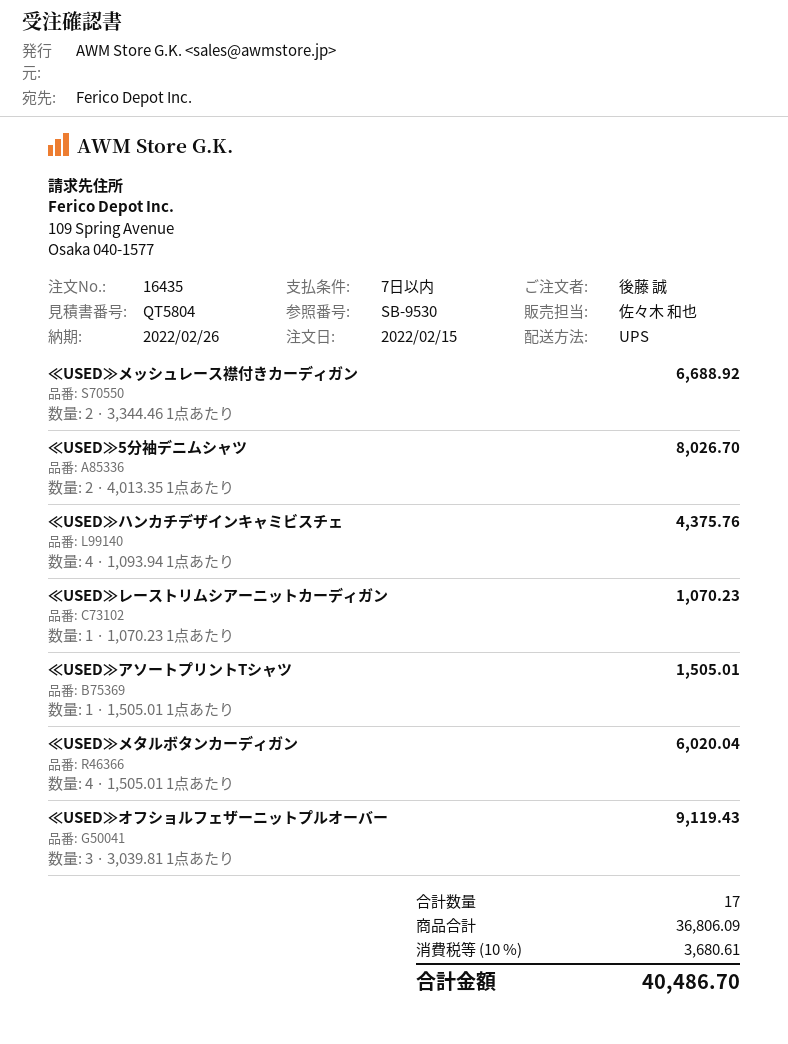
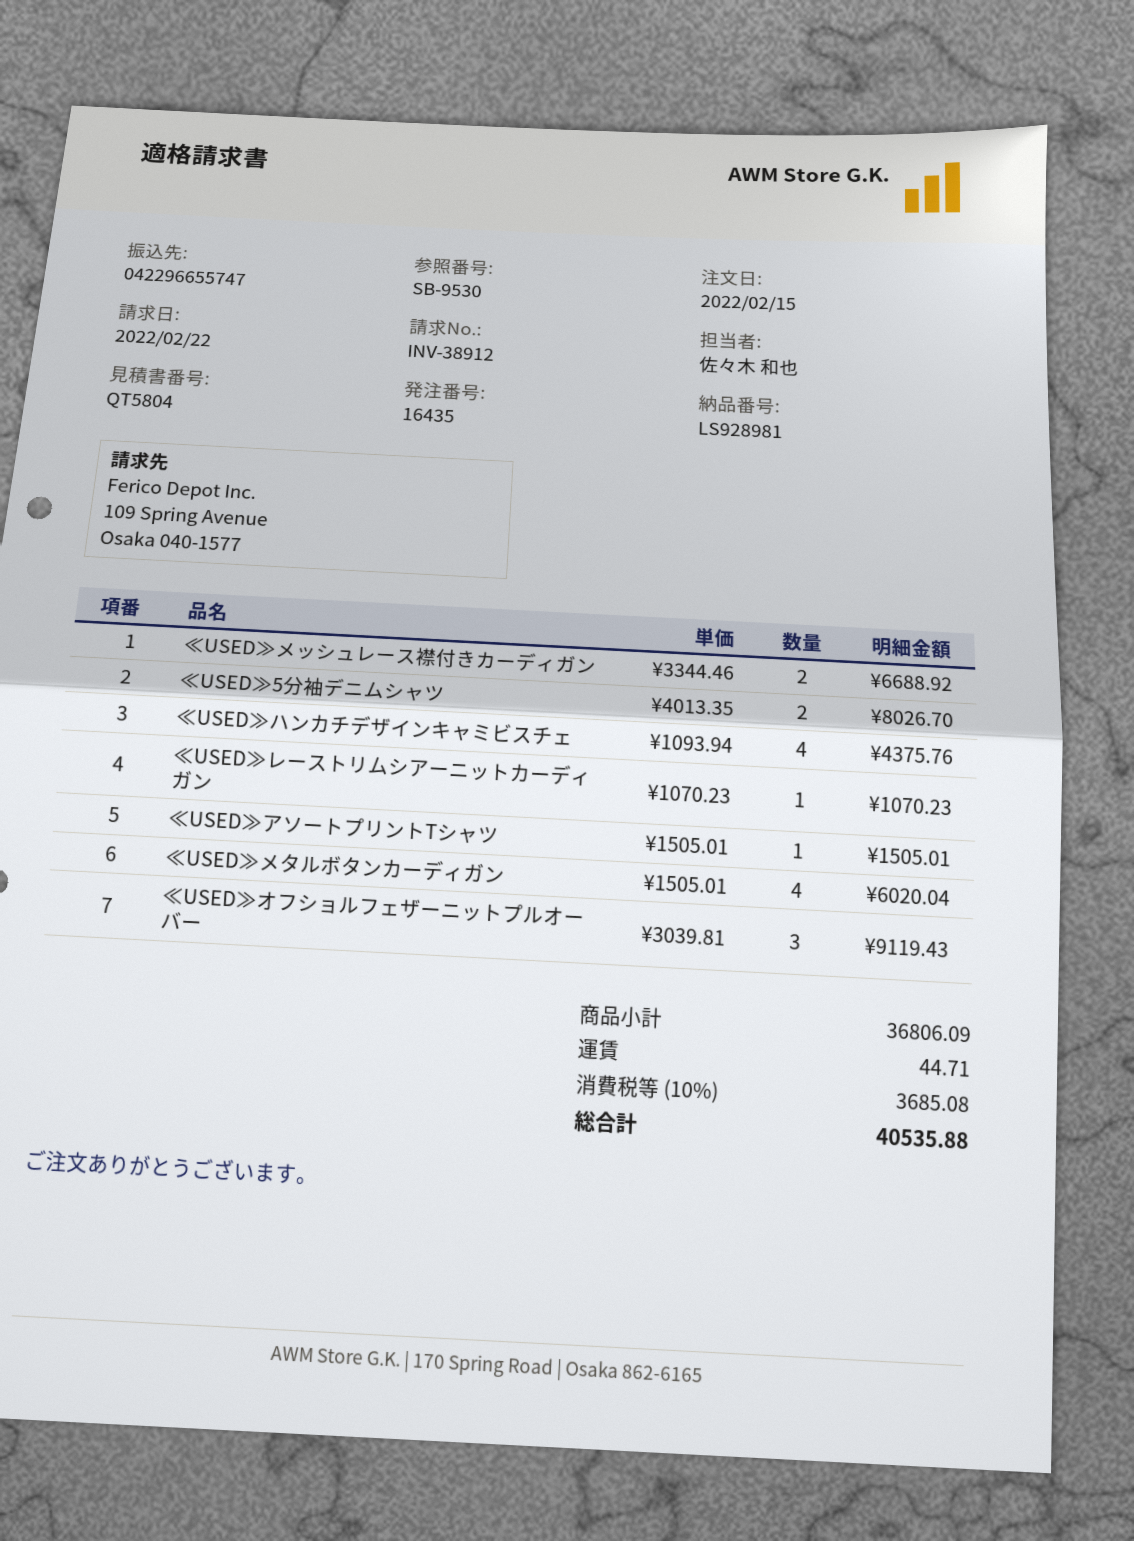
shipping: none -> 44.71
tax: 10% = 3680.61 -> 10% = 3685.08
total: 40486.70 -> 40535.88

